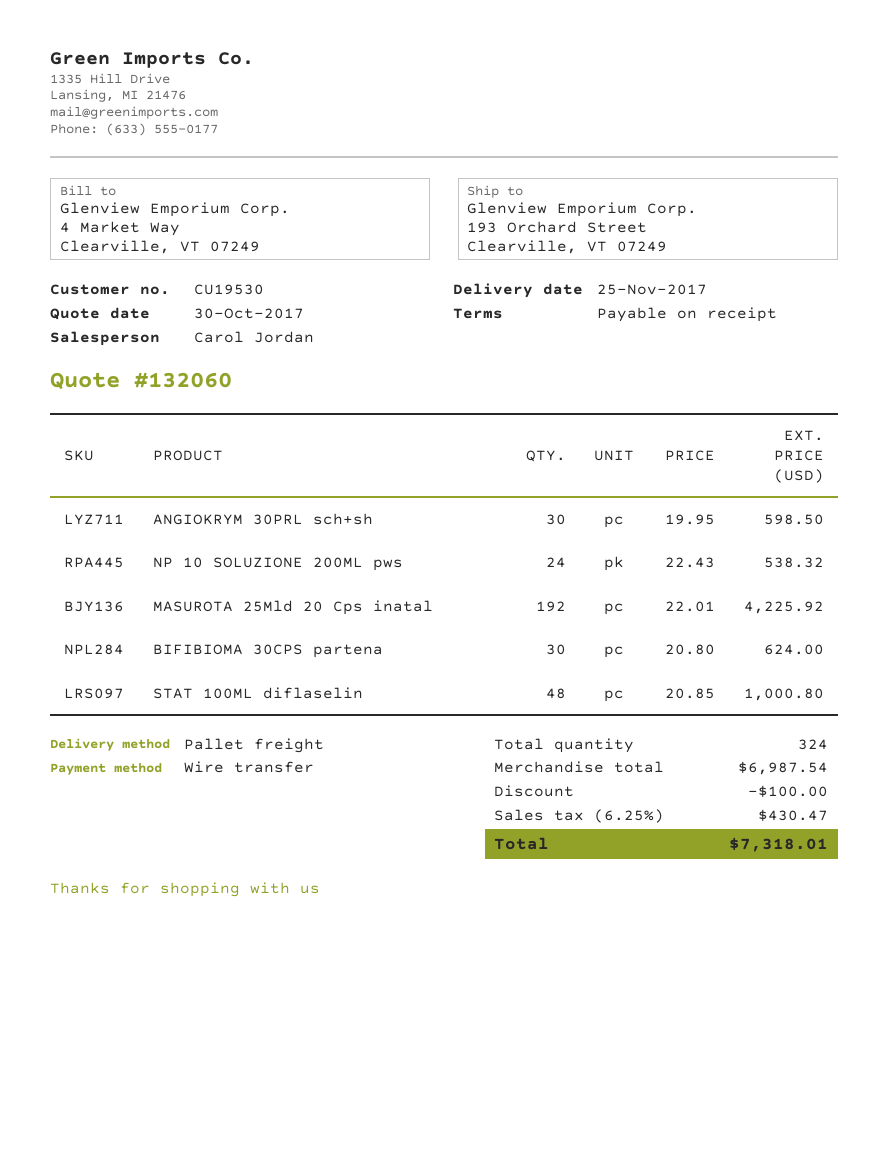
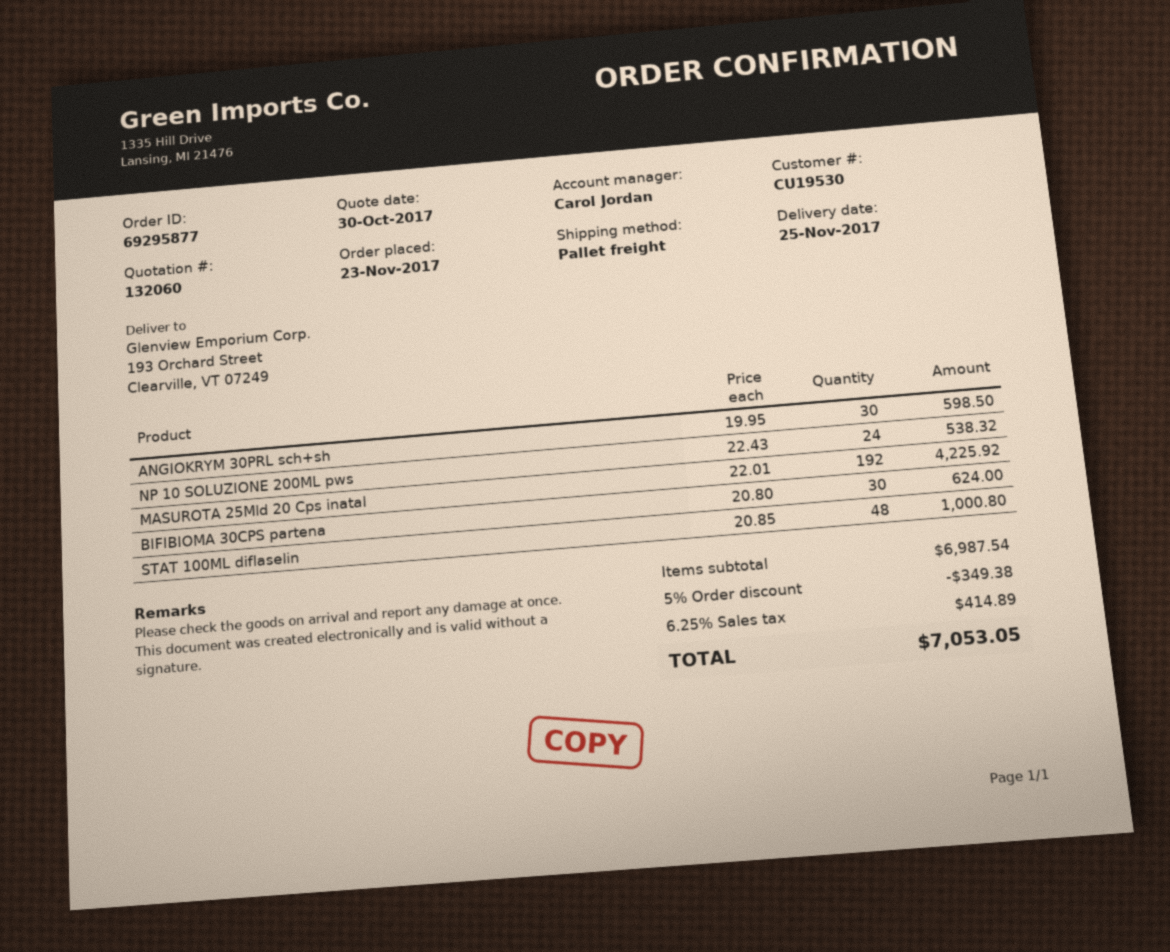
discount: 100.00 -> 349.38
tax: 6.25% = 430.47 -> 6.25% = 414.89
total: 7318.01 -> 7053.05

